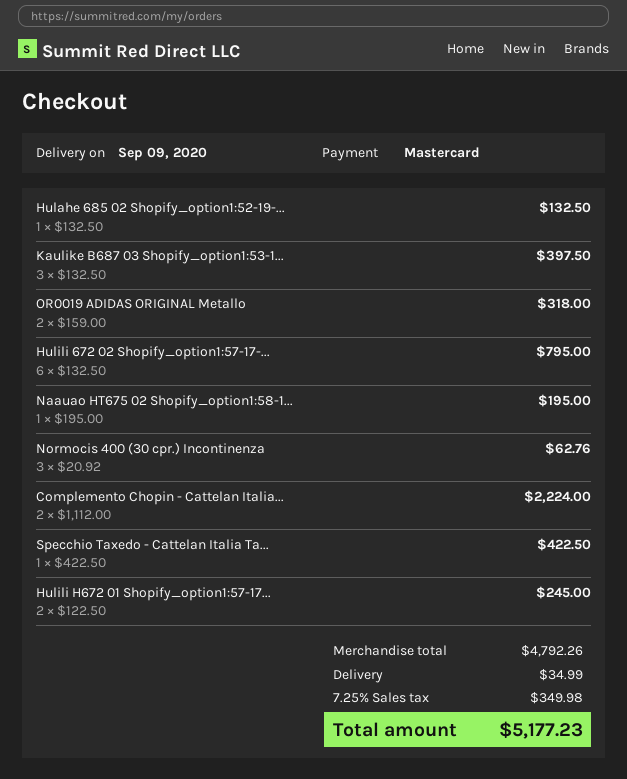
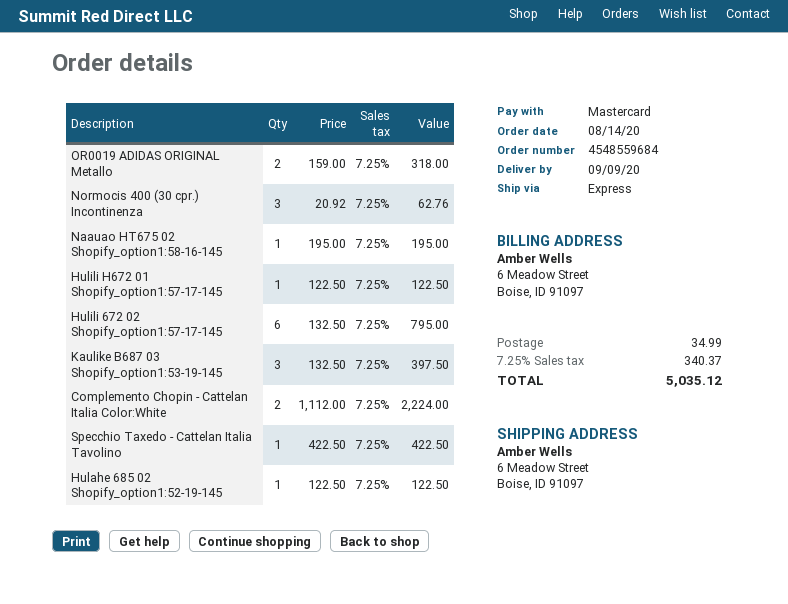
Hulahe 685 02 Shopify_option1:52-19-...: 1 x 132.50 = 132.50 -> 1 x 122.50 = 122.50
Hulili H672 01 Shopify_option1:57-17...: 2 x 122.50 = 245.00 -> 1 x 122.50 = 122.50
tax: 7.25% = 349.98 -> 7.25% = 340.37
total: 5177.23 -> 5035.12

